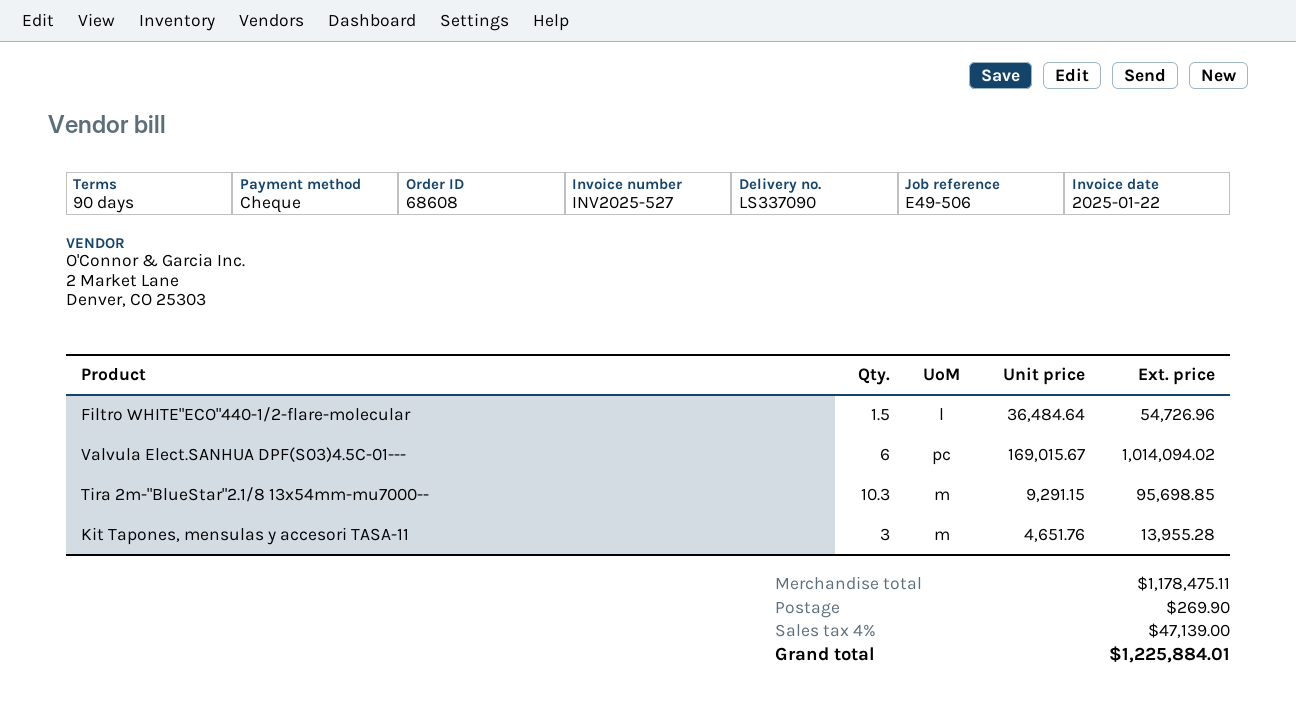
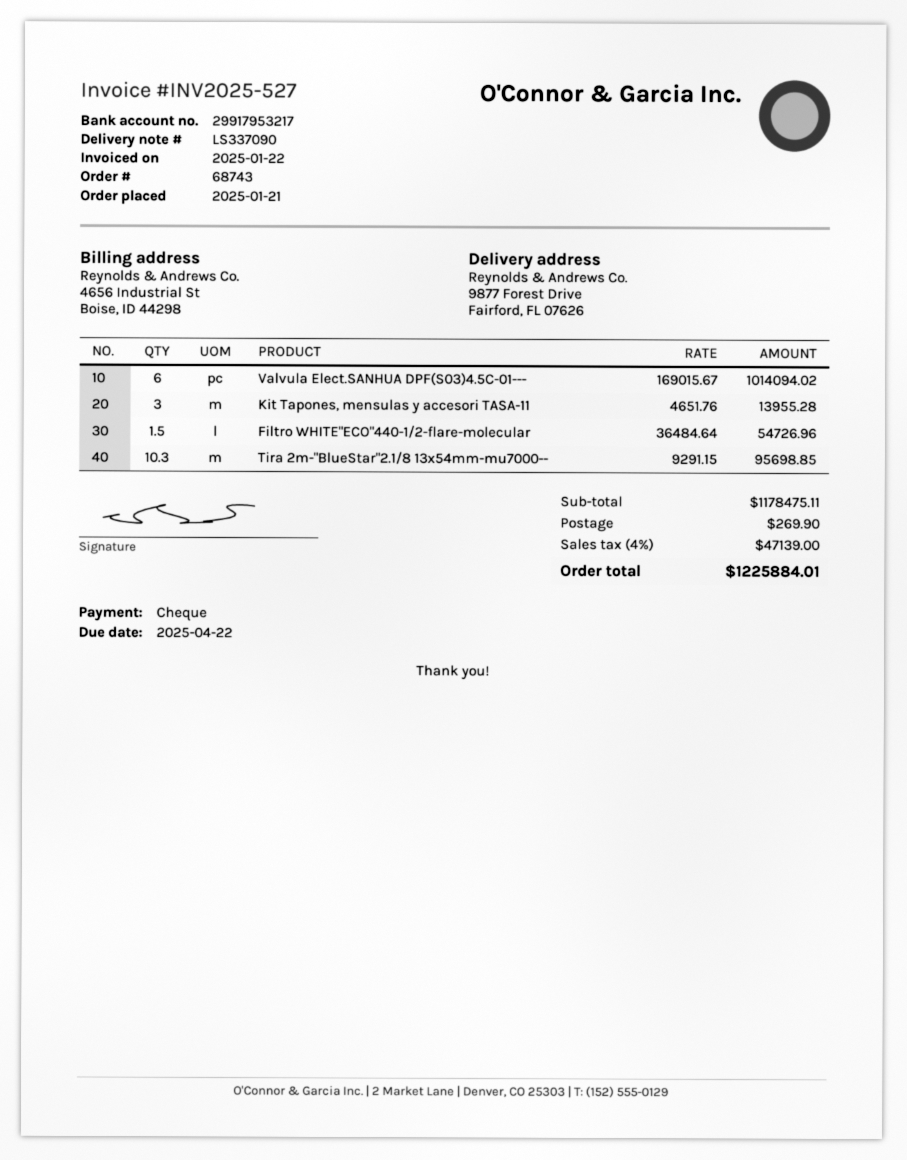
order number: 68608 -> 68743

